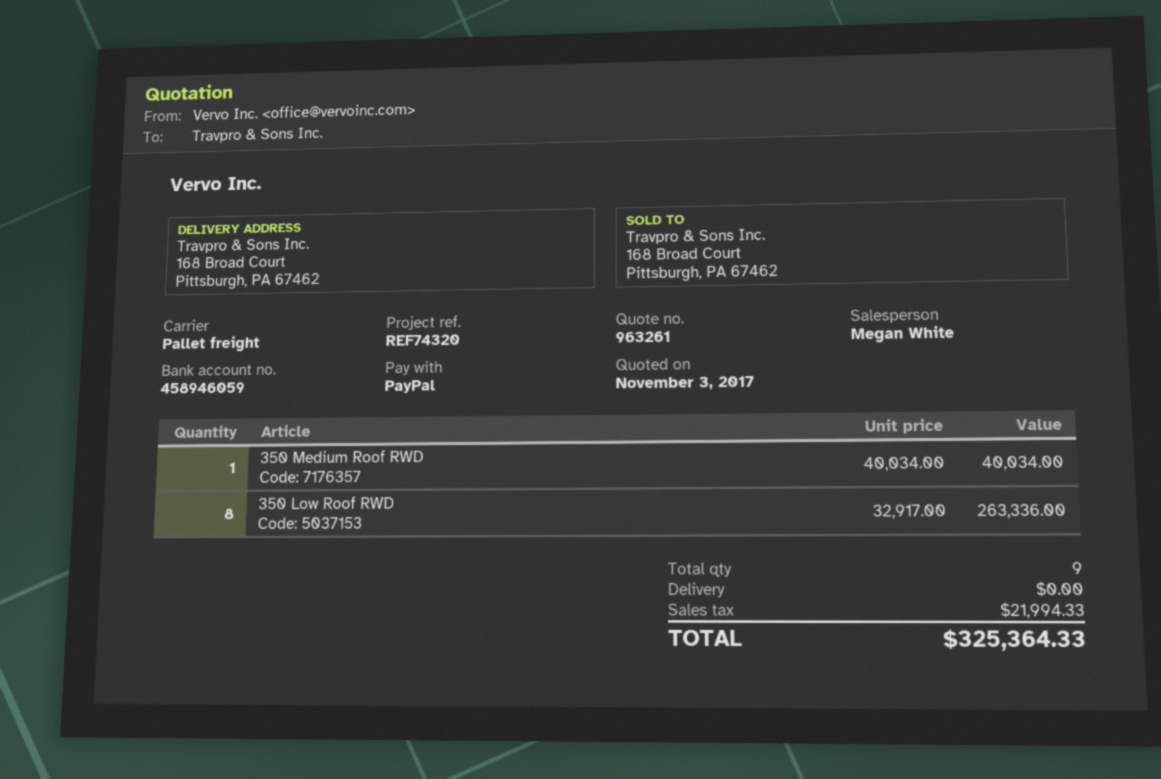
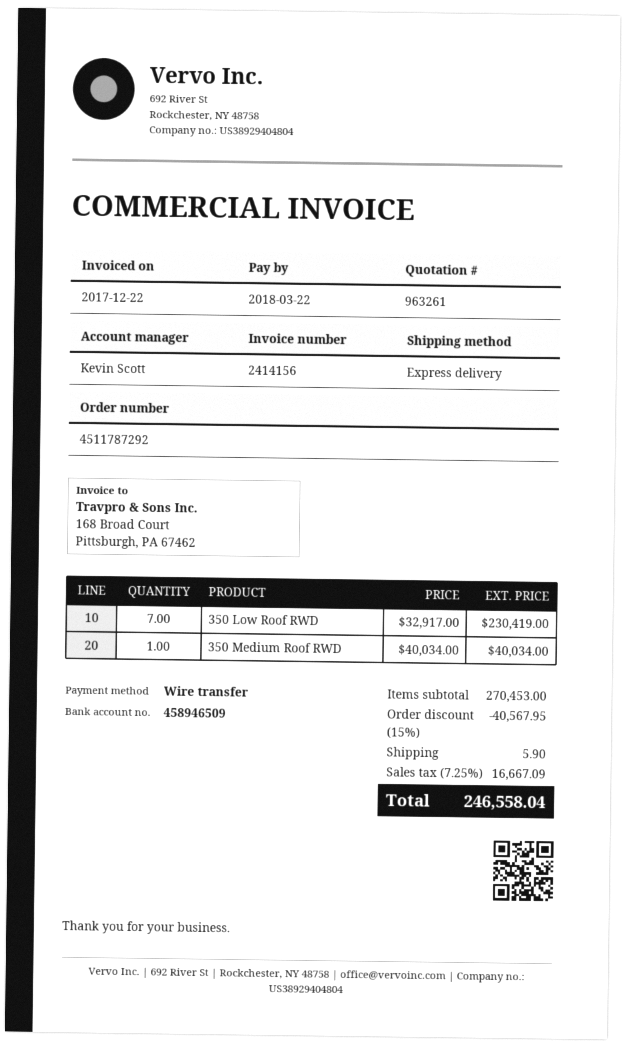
sales rep: Megan White -> Kevin Scott
payment method: PayPal -> bank transfer
bank account: 458946059 -> 458946509
shipping method: pallet freight -> express
350 Low Roof RWD: 8 x 32917.00 = 263336.00 -> 7 x 32917.00 = 230419.00
discount: none -> 15% = 40567.95
shipping: 0.00 -> 5.90
tax: 21994.33 -> 16667.09
total: 325364.33 -> 246558.04

